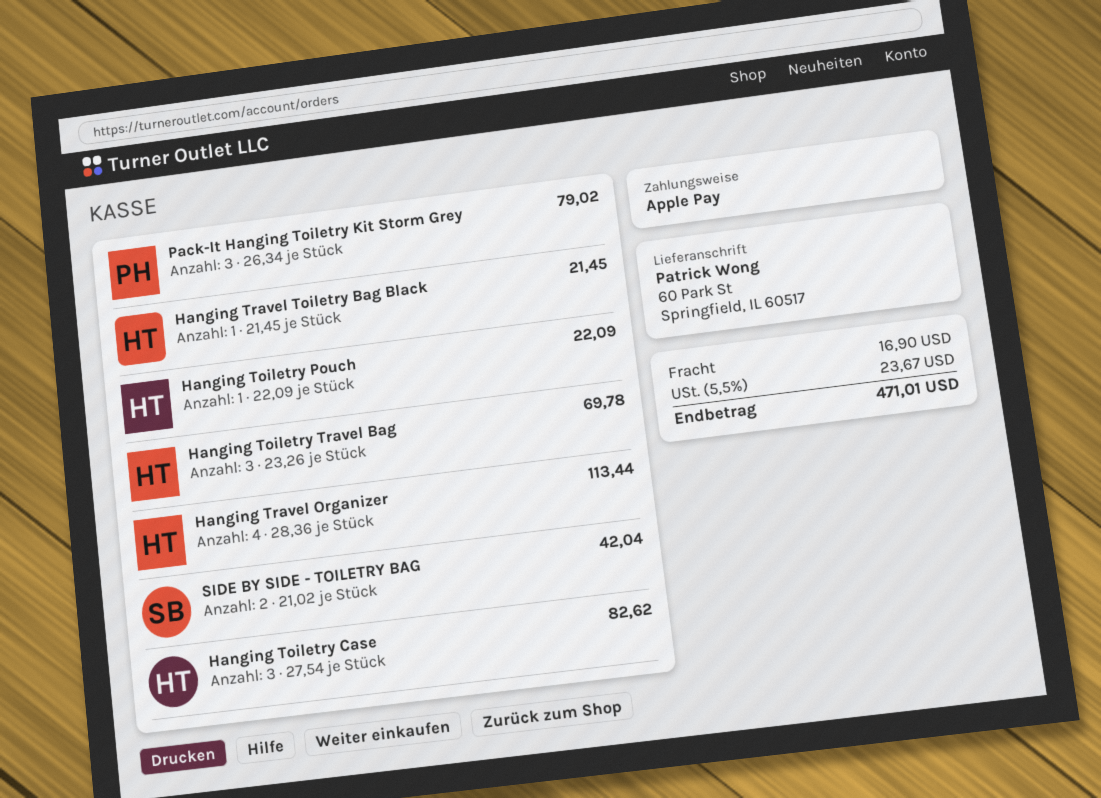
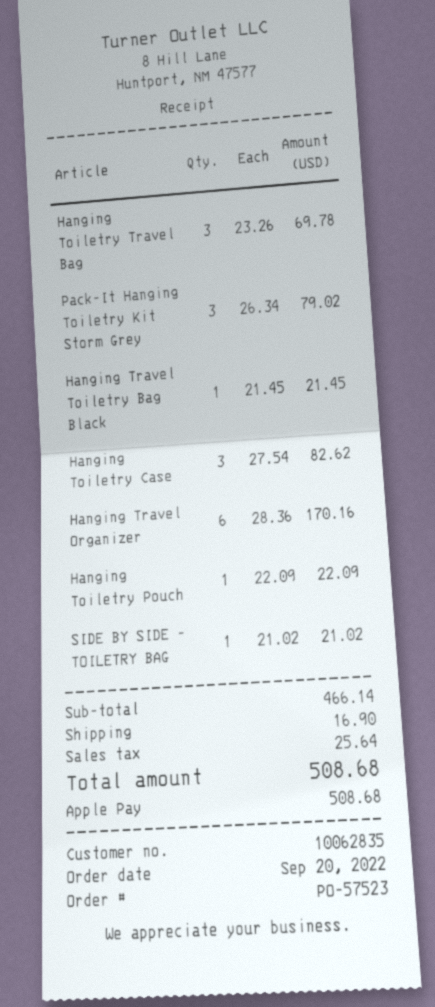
Hanging Travel Organizer: 4 x 28.36 = 113.44 -> 6 x 28.36 = 170.16
SIDE BY SIDE - TOILETRY BAG: 2 x 21.02 = 42.04 -> 1 x 21.02 = 21.02
tax: 23.67 -> 25.64
total: 471.01 -> 508.68

